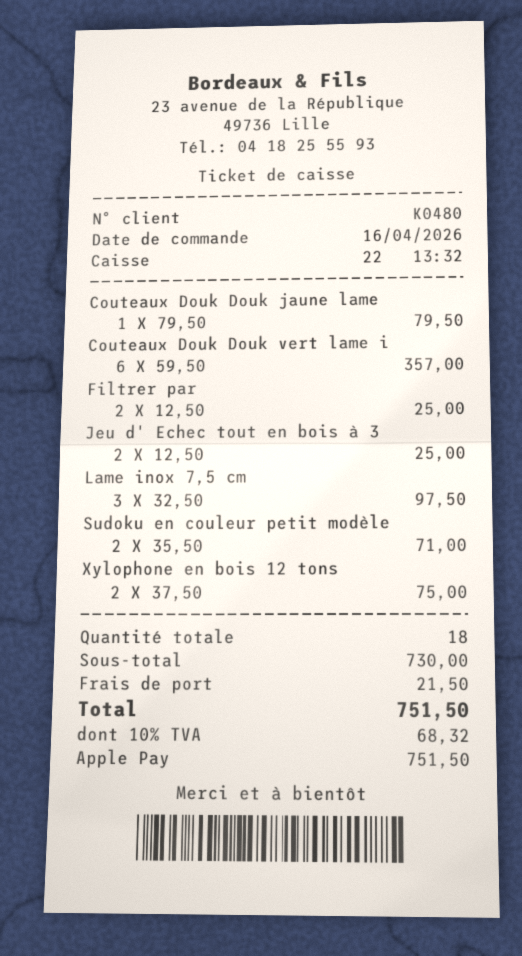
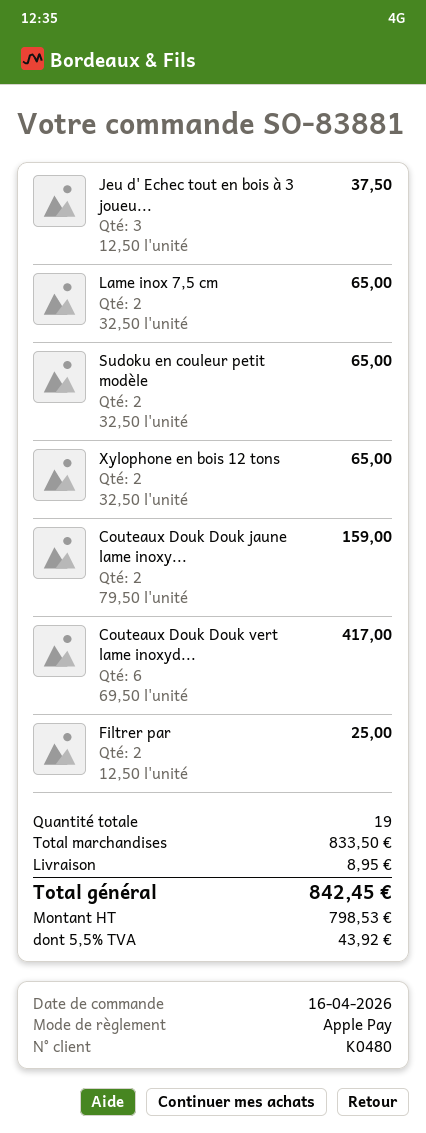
Couteaux Douk Douk jaune lame: 1 x 79.50 = 79.50 -> 2 x 79.50 = 159.00
Couteaux Douk Douk vert lame i: 6 x 59.50 = 357.00 -> 6 x 69.50 = 417.00
Jeu d' Echec tout en bois à 3: 2 x 12.50 = 25.00 -> 3 x 12.50 = 37.50
Lame inox 7,5 cm: 3 x 32.50 = 97.50 -> 2 x 32.50 = 65.00
Sudoku en couleur petit modèle: 2 x 35.50 = 71.00 -> 2 x 32.50 = 65.00
Xylophone en bois 12 tons: 2 x 37.50 = 75.00 -> 2 x 32.50 = 65.00
total quantity: 18 -> 19
subtotal: 730.00 -> 833.50
shipping: 21.50 -> 8.95
tax: 10% = 68.32 -> 5.5% = 43.92
total: 751.50 -> 842.45

